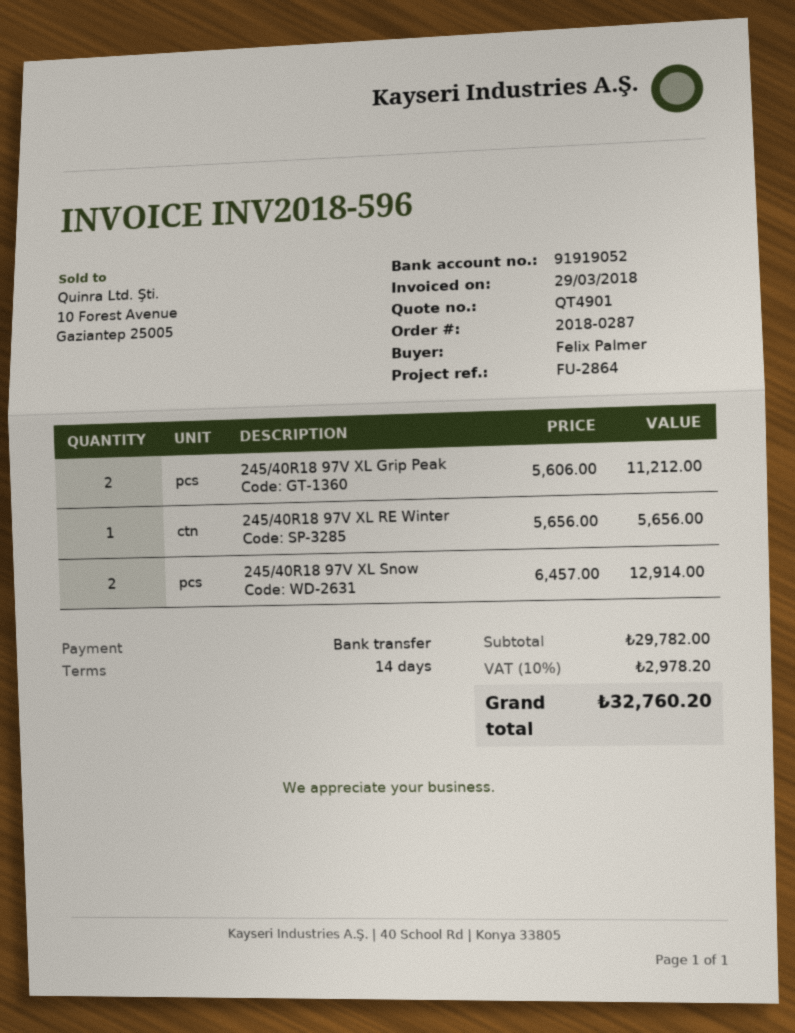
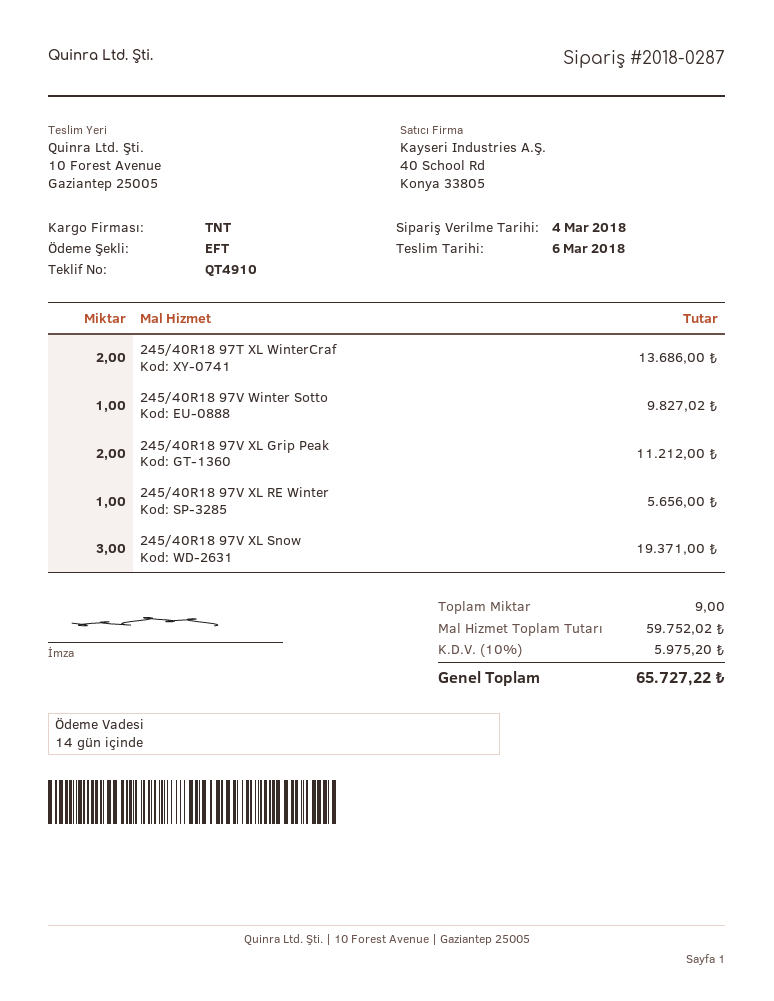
quote number: QT4901 -> QT4910
245/40R18 97V XL Snow: 2 for 12914.00 -> 3 for 19371.00
245/40R18 97T XL WinterCraf: none -> 2 for 13686.00
245/40R18 97V Winter Sotto: none -> 1 for 9827.02
subtotal: 29782.00 -> 59752.02
tax: 10% = 2978.20 -> 10% = 5975.20
total: 32760.20 -> 65727.22

